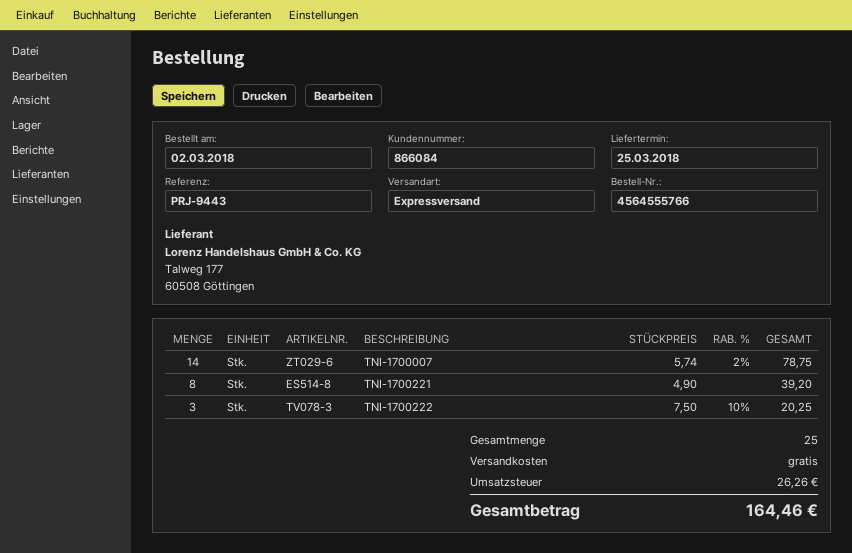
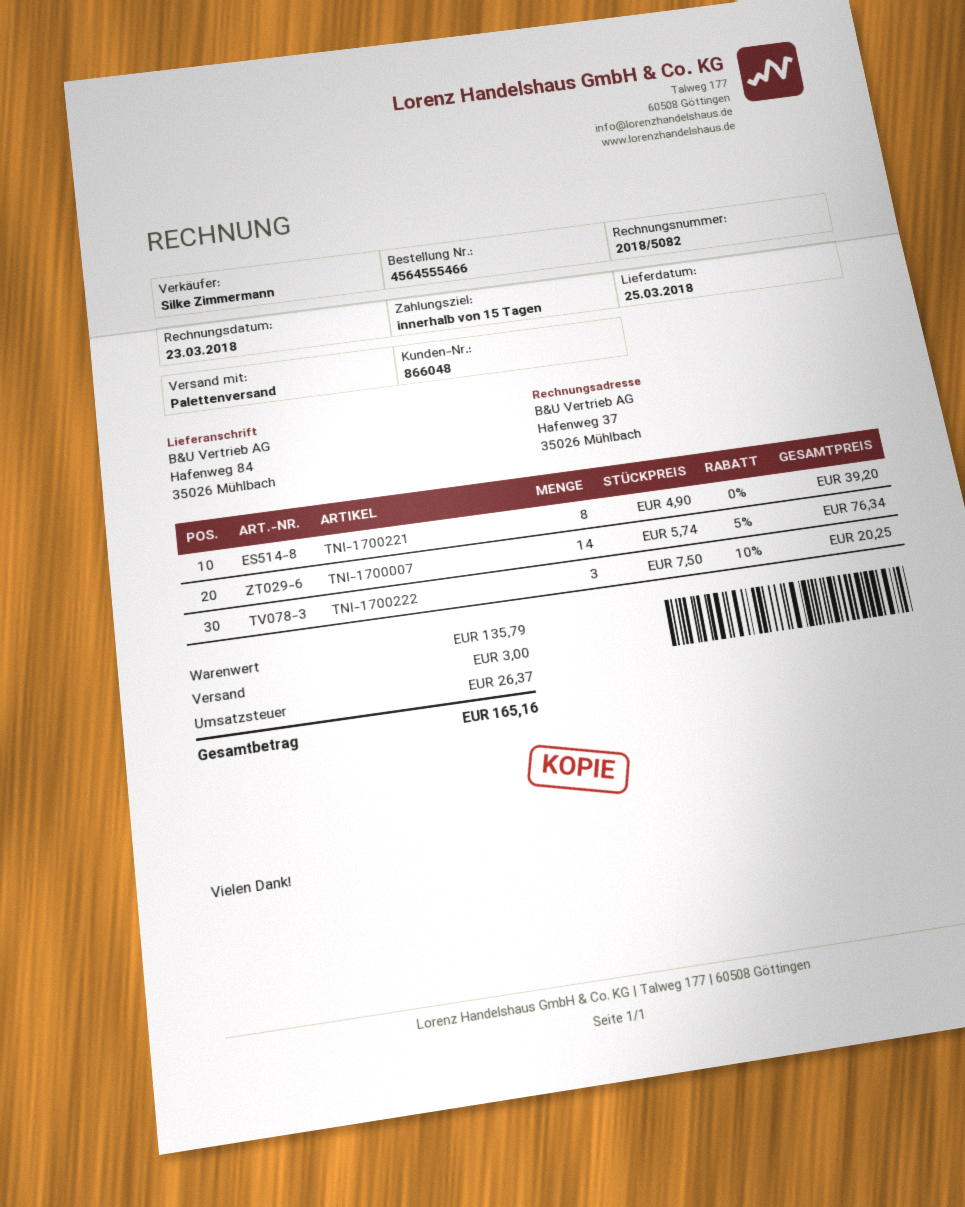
order number: 4564555766 -> 4564555466
customer number: 866084 -> 866048
shipping method: express -> pallet freight
TNI-1700007: 14 x 5.74 - 2% = 78.75 -> 14 x 5.74 - 5% = 76.34
shipping: 0.00 -> 3.00
tax: 26.26 -> 26.37
total: 164.46 -> 165.16

